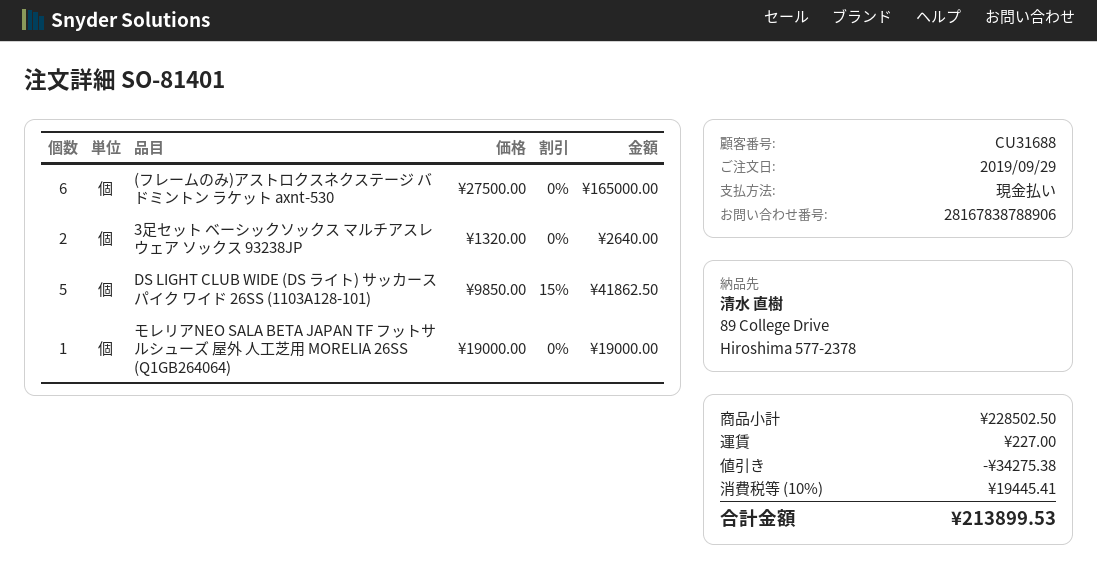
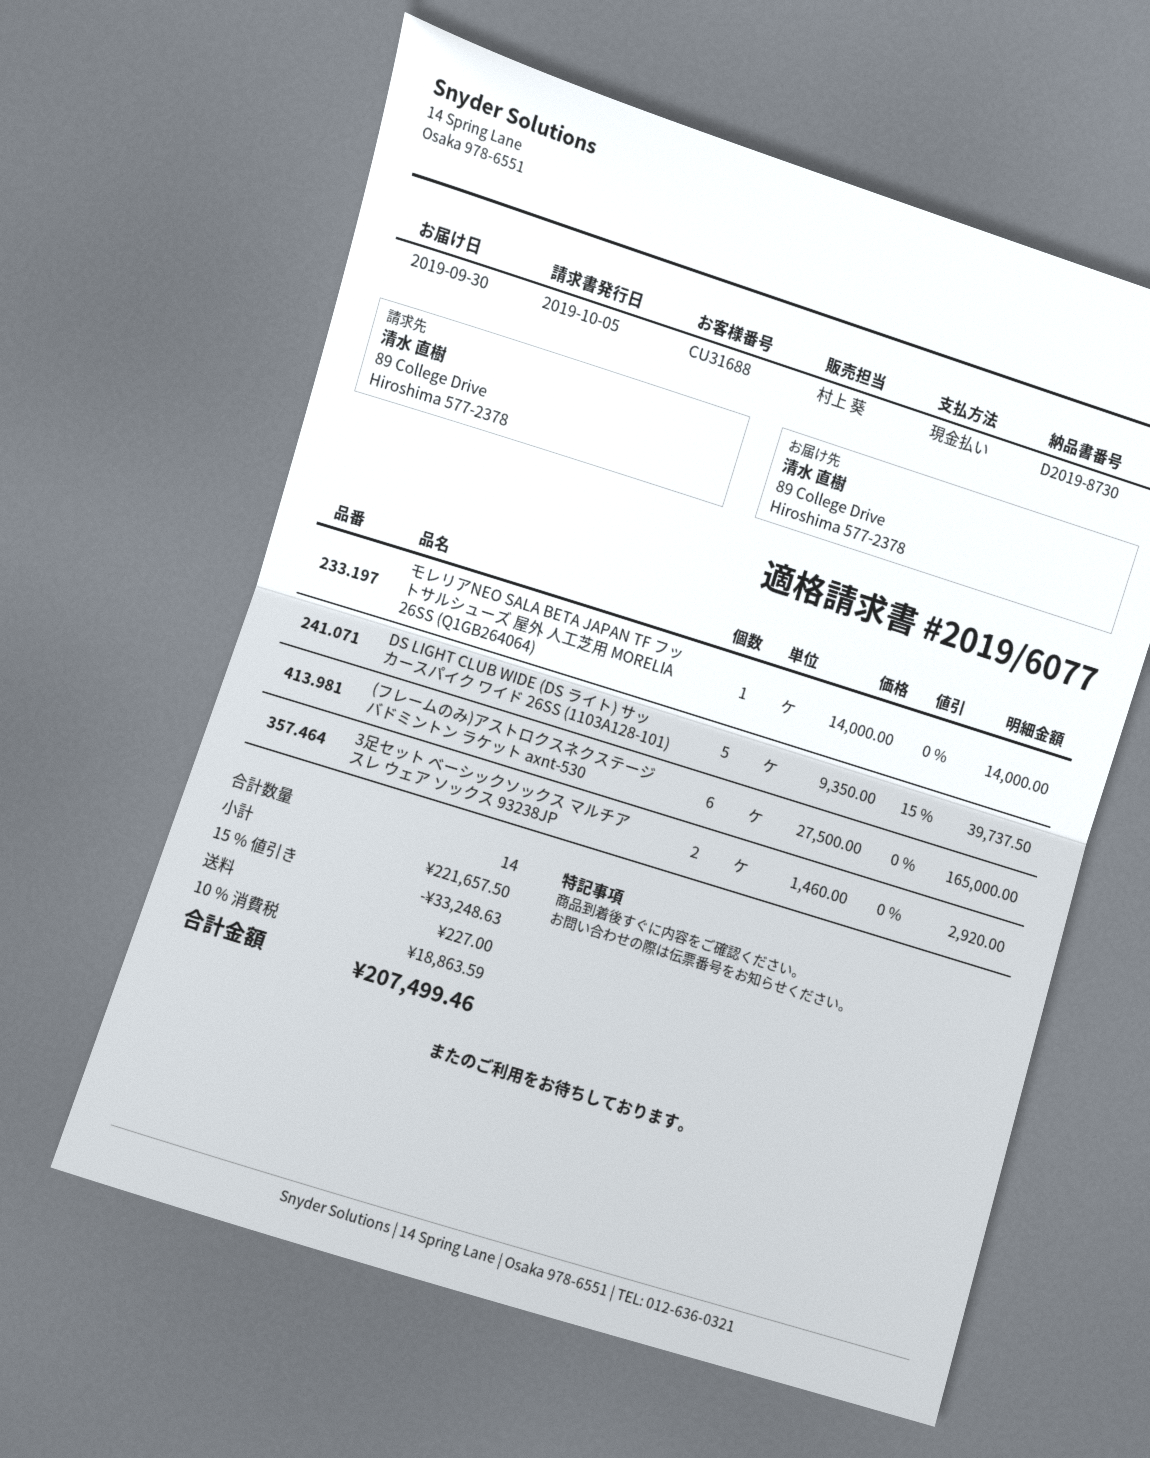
3足セット ベーシックソックス マルチアスレ ウェア ソックス 93238JP: 2 x 1320.00 = 2640.00 -> 2 x 1460.00 = 2920.00
DS LIGHT CLUB WIDE (DS ライト) サッカースパイク ワイド 26SS (1103A128-101): 5 x 9850.00 - 15% = 41862.50 -> 5 x 9350.00 - 15% = 39737.50
モレリアNEO SALA BETA JAPAN TF フットサルシューズ 屋外 人工芝用 MORELIA 26SS (Q1GB264064): 1 x 19000.00 = 19000.00 -> 1 x 14000.00 = 14000.00
subtotal: 228502.50 -> 221657.50
discount: 34275.38 -> 33248.63
tax: 10% = 19445.41 -> 10% = 18863.59
total: 213899.53 -> 207499.46

